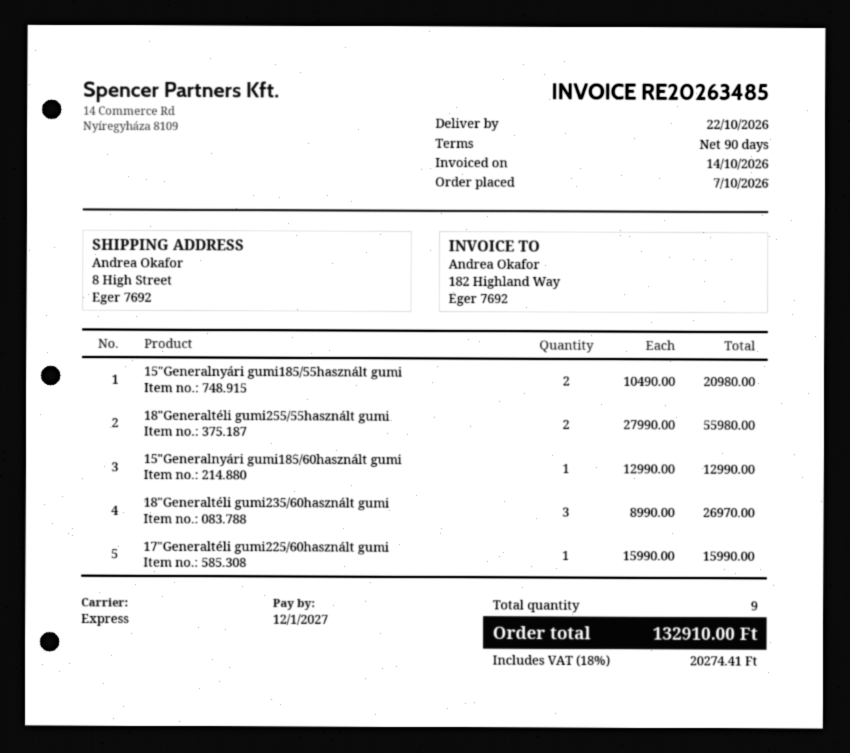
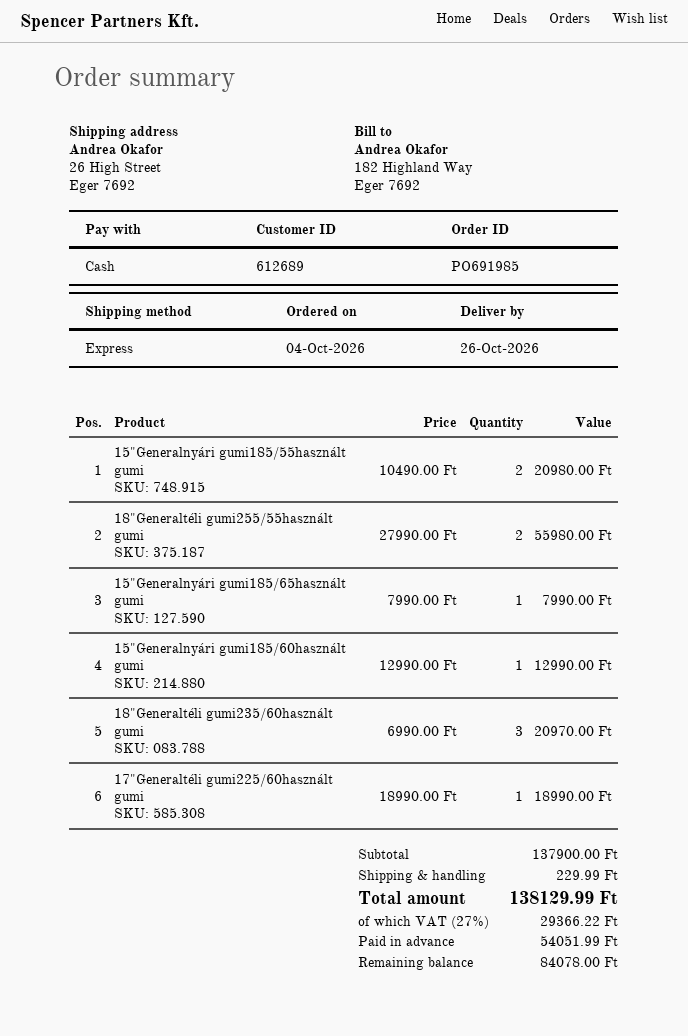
order date: 2026-10-07 -> 2026-10-04
delivery date: 2026-10-22 -> 2026-10-26
ship to: 8 High Street, Eger 7692 -> 26 High Street, Eger 7692
18"Generaltéli gumi235/60használt gumi: 3 x 8990.00 = 26970.00 -> 3 x 6990.00 = 20970.00
17"Generaltéli gumi225/60használt gumi: 1 x 15990.00 = 15990.00 -> 1 x 18990.00 = 18990.00
15"Generalnyári gumi185/65használt gumi: none -> 1 x 7990.00 = 7990.00
shipping: none -> 229.99
tax: 18% = 20274.41 -> 27% = 29366.22
total: 132910.00 -> 138129.99

